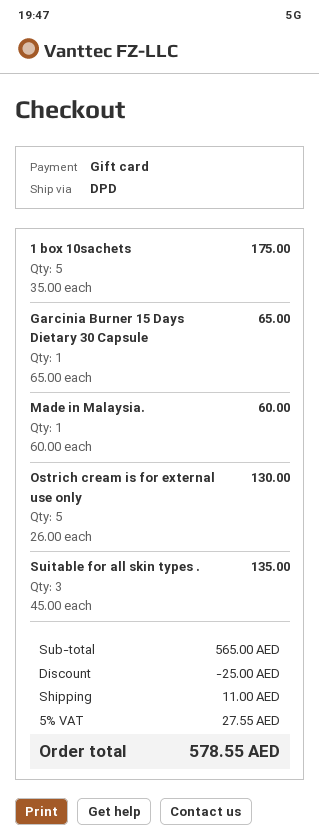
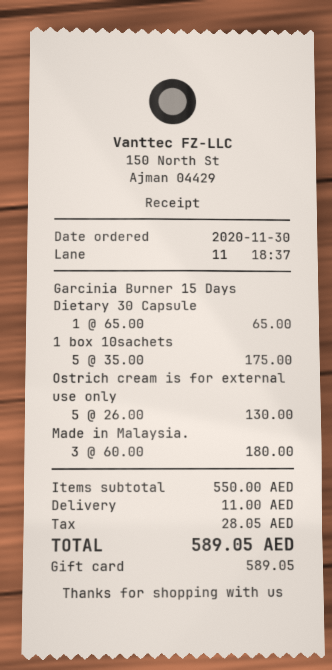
Made in Malaysia.: 1 x 60.00 = 60.00 -> 3 x 60.00 = 180.00
Suitable for all skin types .: 3 x 45.00 = 135.00 -> none
subtotal: 565.00 -> 550.00
discount: 25.00 -> none
tax: 27.55 -> 28.05
total: 578.55 -> 589.05

